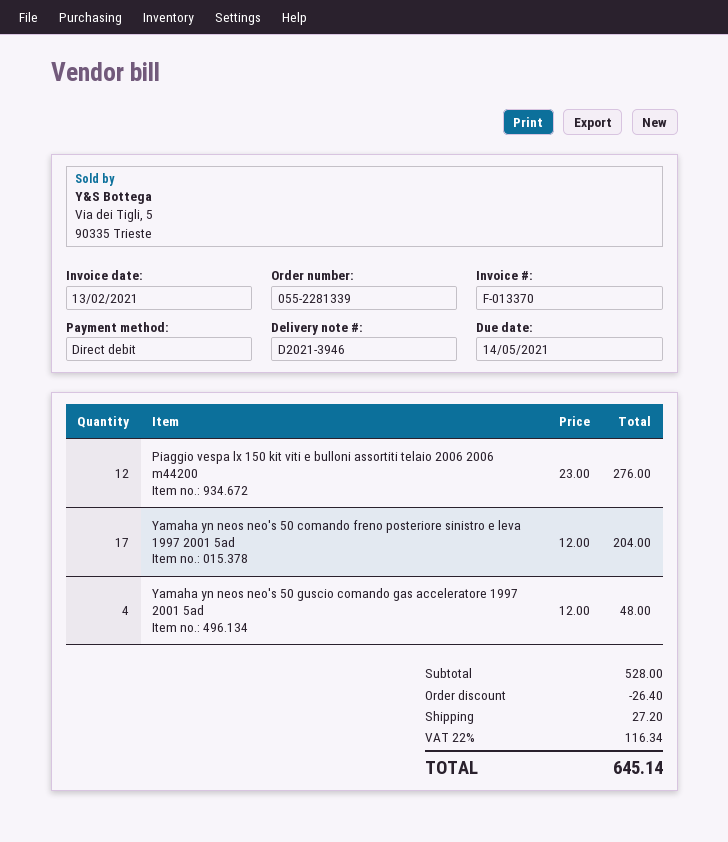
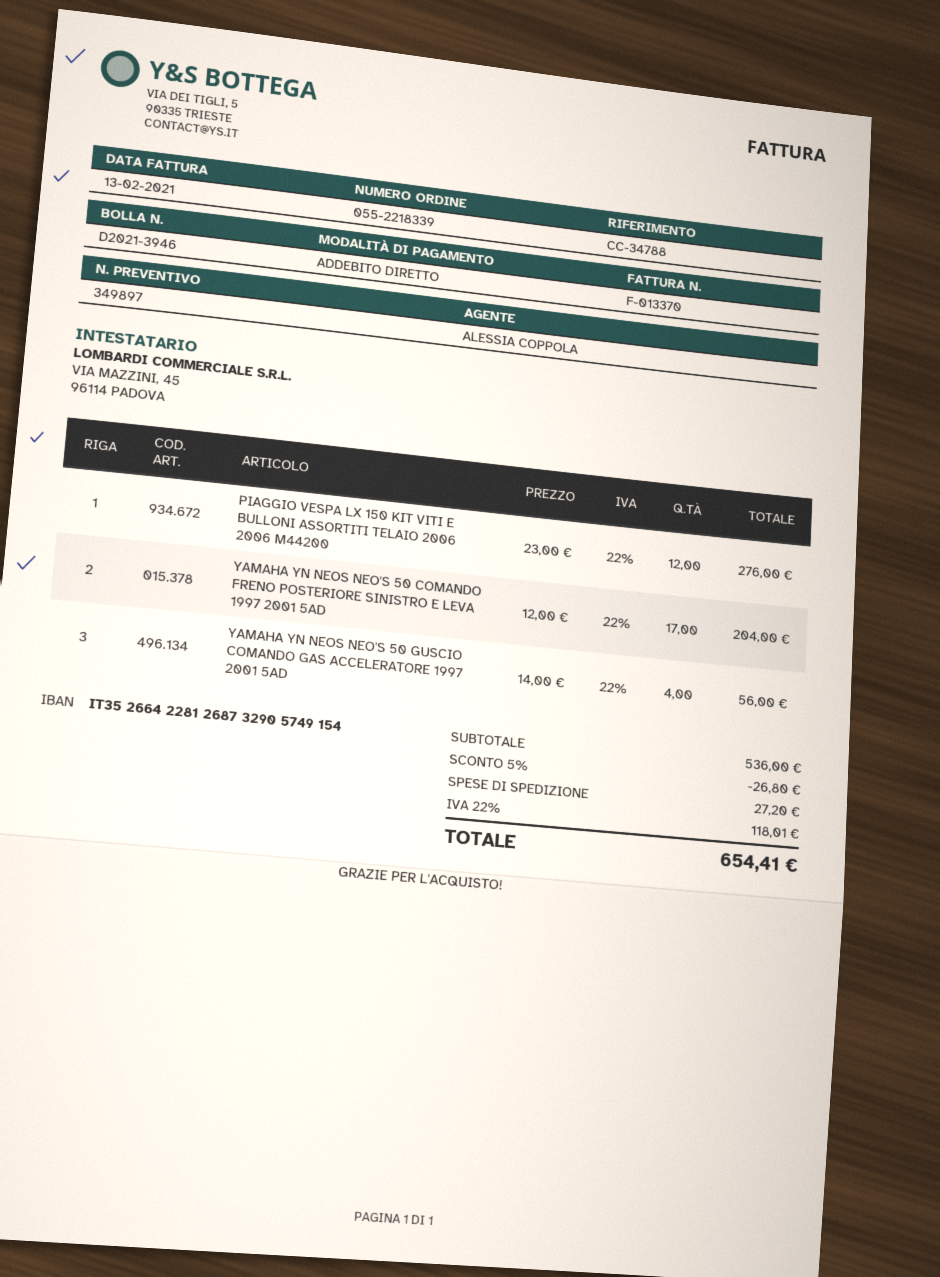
order number: 055-2281339 -> 055-2218339
Yamaha yn neos neo's 50 guscio comando gas acceleratore 1997 2001 5ad: 4 x 12.00 = 48.00 -> 4 x 14.00 = 56.00
subtotal: 528.00 -> 536.00
discount: 26.40 -> 26.80
tax: 22% = 116.34 -> 22% = 118.01
total: 645.14 -> 654.41

